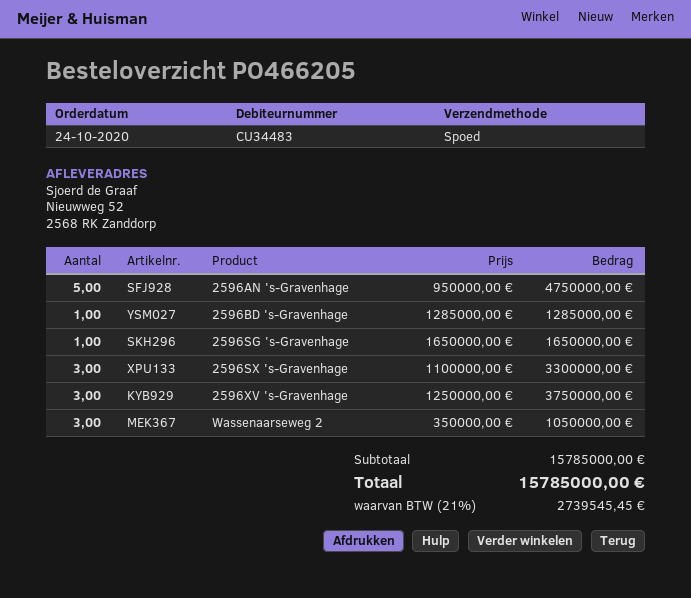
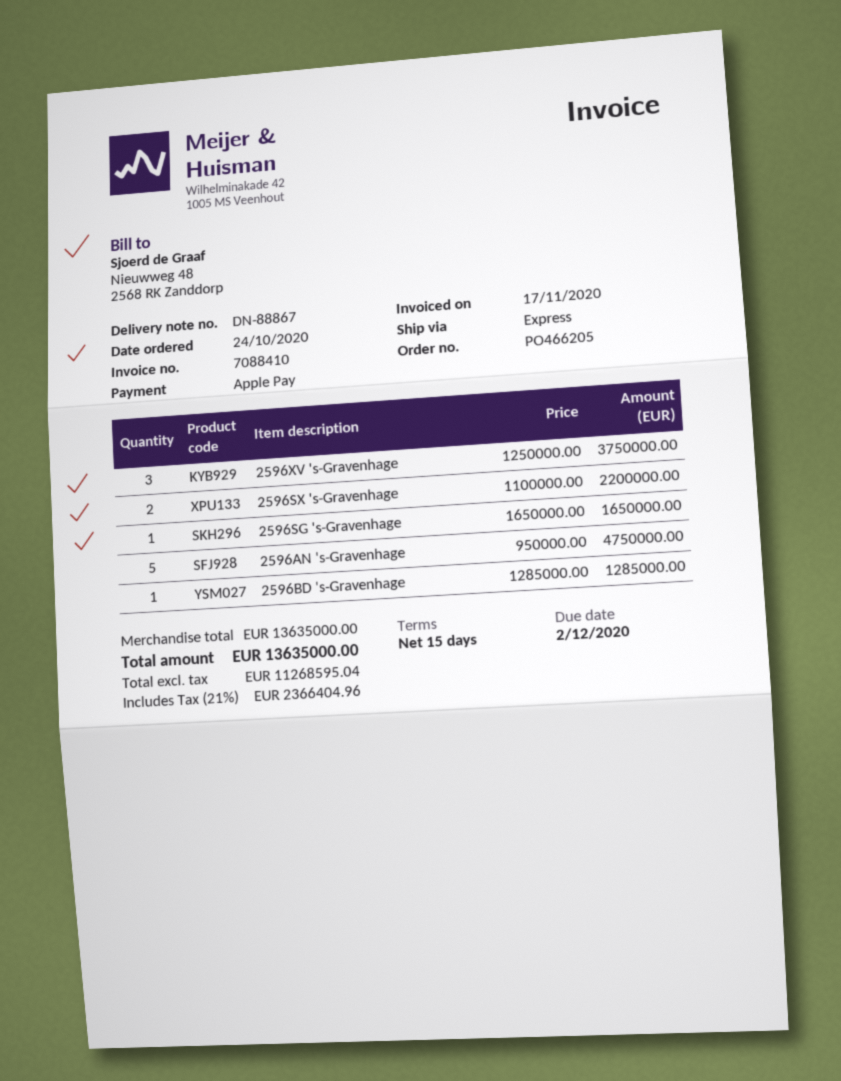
2596SX 's-Gravenhage: 3 x 1100000.00 = 3300000.00 -> 2 x 1100000.00 = 2200000.00
Wassenaarseweg 2: 3 x 350000.00 = 1050000.00 -> none
subtotal: 15785000.00 -> 13635000.00
tax: 21% = 2739545.45 -> 21% = 2366404.96
total: 15785000.00 -> 13635000.00

